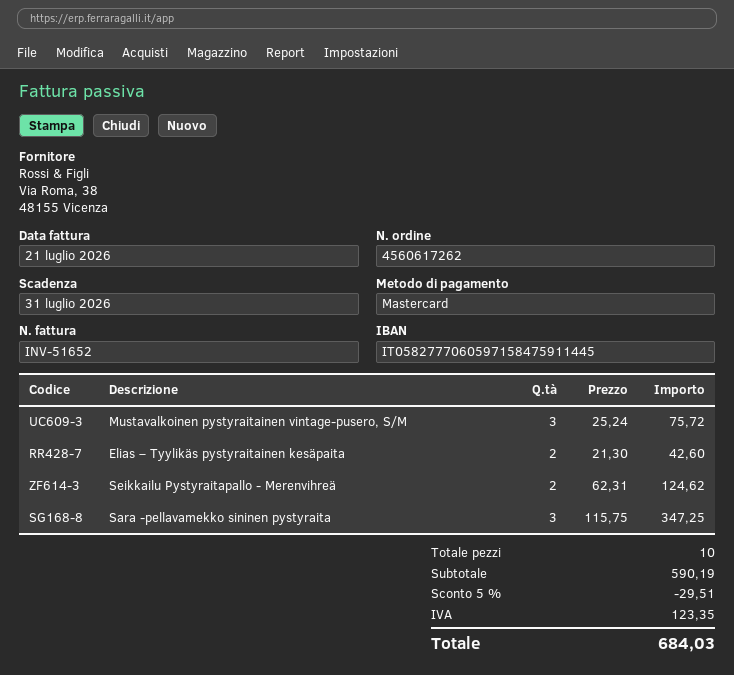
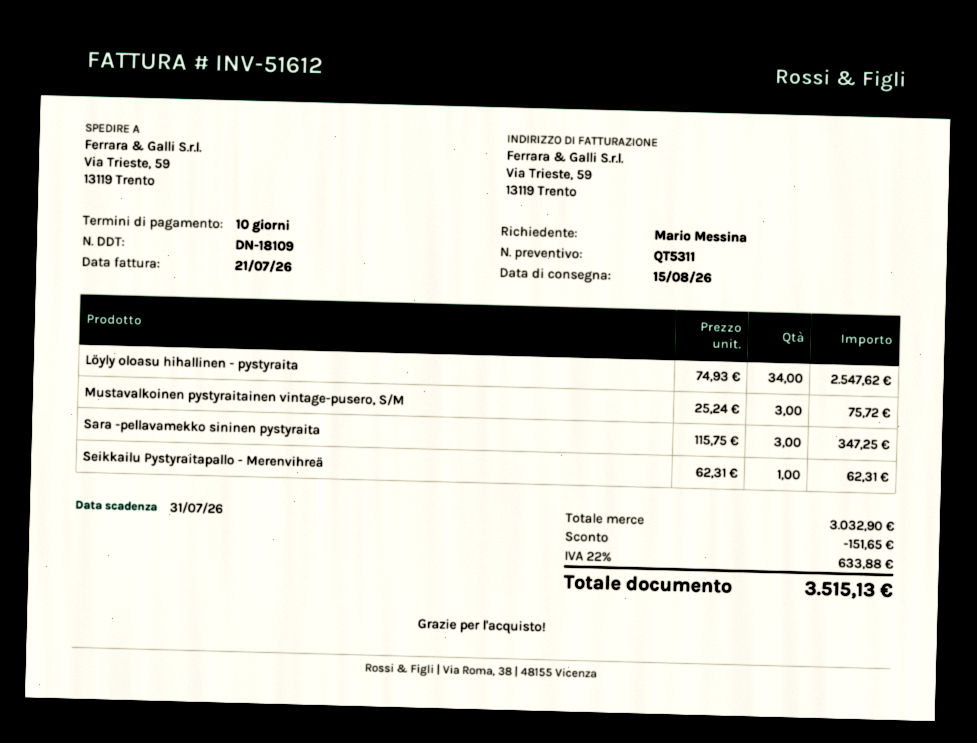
invoice number: INV-51652 -> INV-51612
Elias – Tyylikäs pystyraitainen kesäpaita: 2 x 21.30 = 42.60 -> none
Seikkailu Pystyraitapallo - Merenvihreä: 2 x 62.31 = 124.62 -> 1 x 62.31 = 62.31
Löyly oloasu hihallinen - pystyraita: none -> 34 x 74.93 = 2547.62
subtotal: 590.19 -> 3032.90
discount: 29.51 -> 151.65
tax: 123.35 -> 633.88
total: 684.03 -> 3515.13

